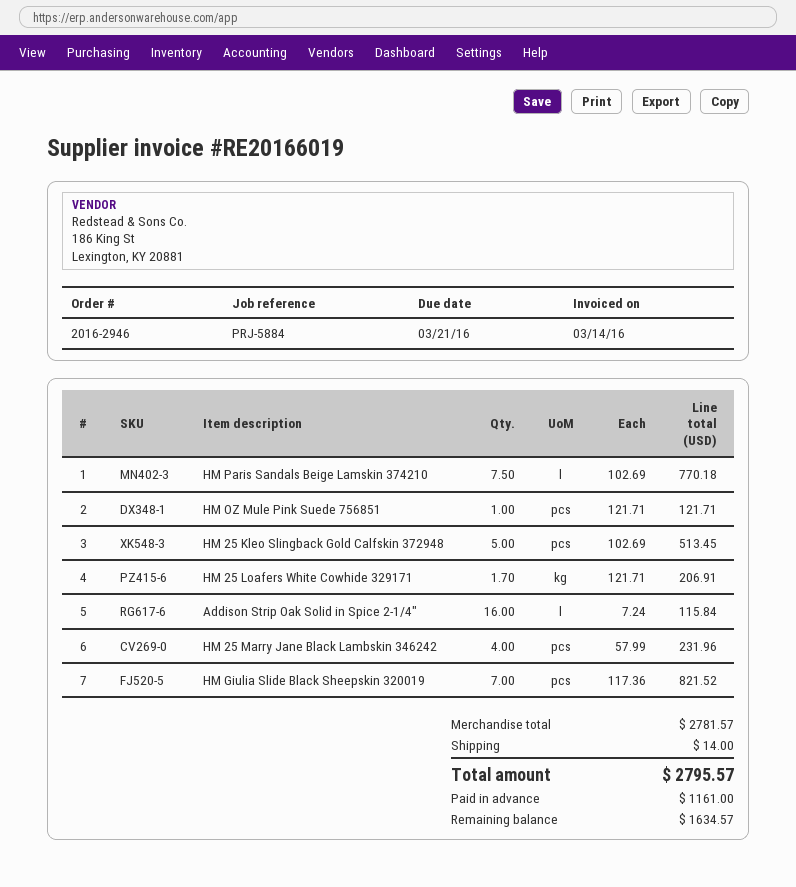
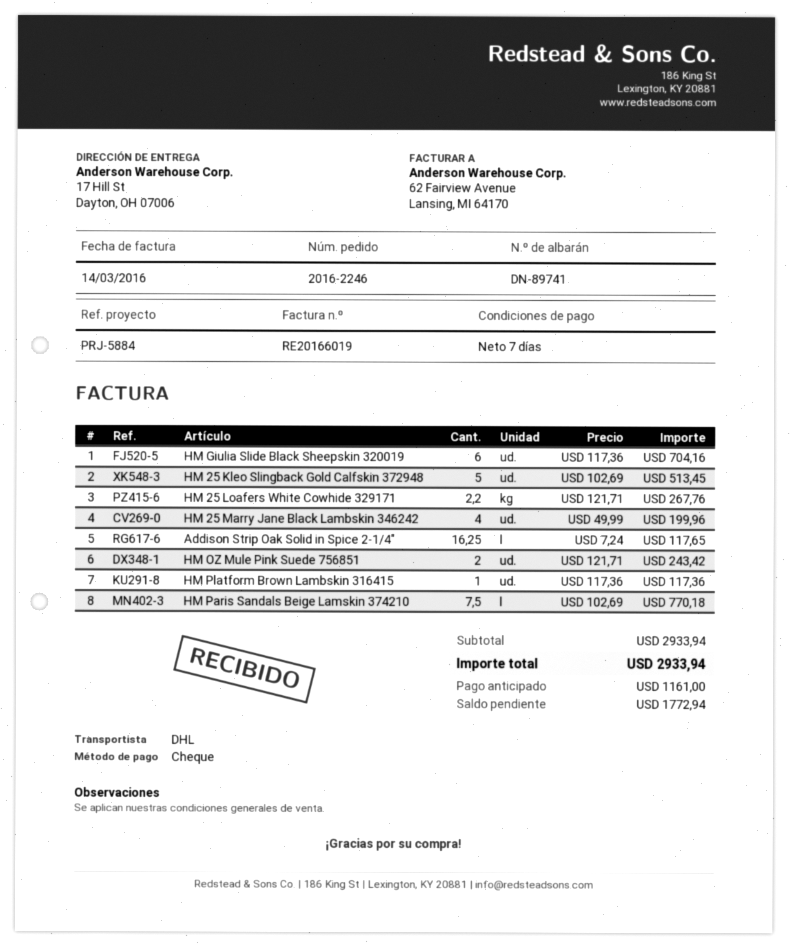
order number: 2016-2946 -> 2016-2246
HM OZ Mule Pink Suede 756851: 1 x 121.71 = 121.71 -> 2 x 121.71 = 243.42
HM 25 Loafers White Cowhide 329171: 1.7 x 121.71 = 206.91 -> 2.2 x 121.71 = 267.76
Addison Strip Oak Solid in Spice 2-1/4": 16 x 7.24 = 115.84 -> 16.25 x 7.24 = 117.65
HM 25 Marry Jane Black Lambskin 346242: 4 x 57.99 = 231.96 -> 4 x 49.99 = 199.96
HM Giulia Slide Black Sheepskin 320019: 7 x 117.36 = 821.52 -> 6 x 117.36 = 704.16
HM Platform Brown Lambskin 316415: none -> 1 x 117.36 = 117.36
subtotal: 2781.57 -> 2933.94
shipping: 14.00 -> none
total: 2795.57 -> 2933.94
balance: 1634.57 -> 1772.94

